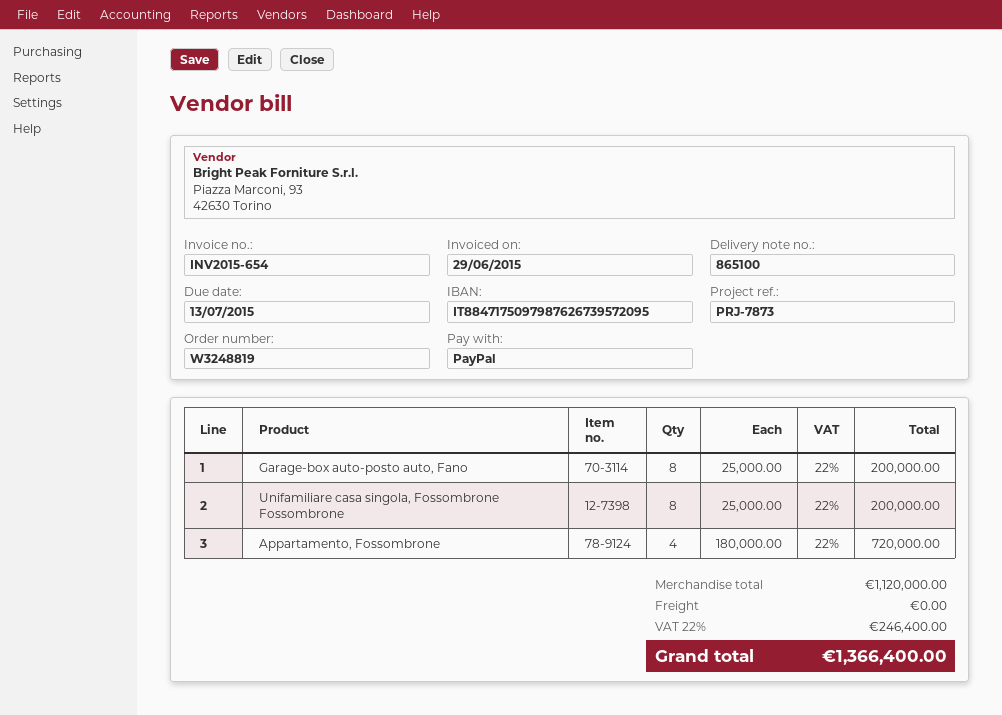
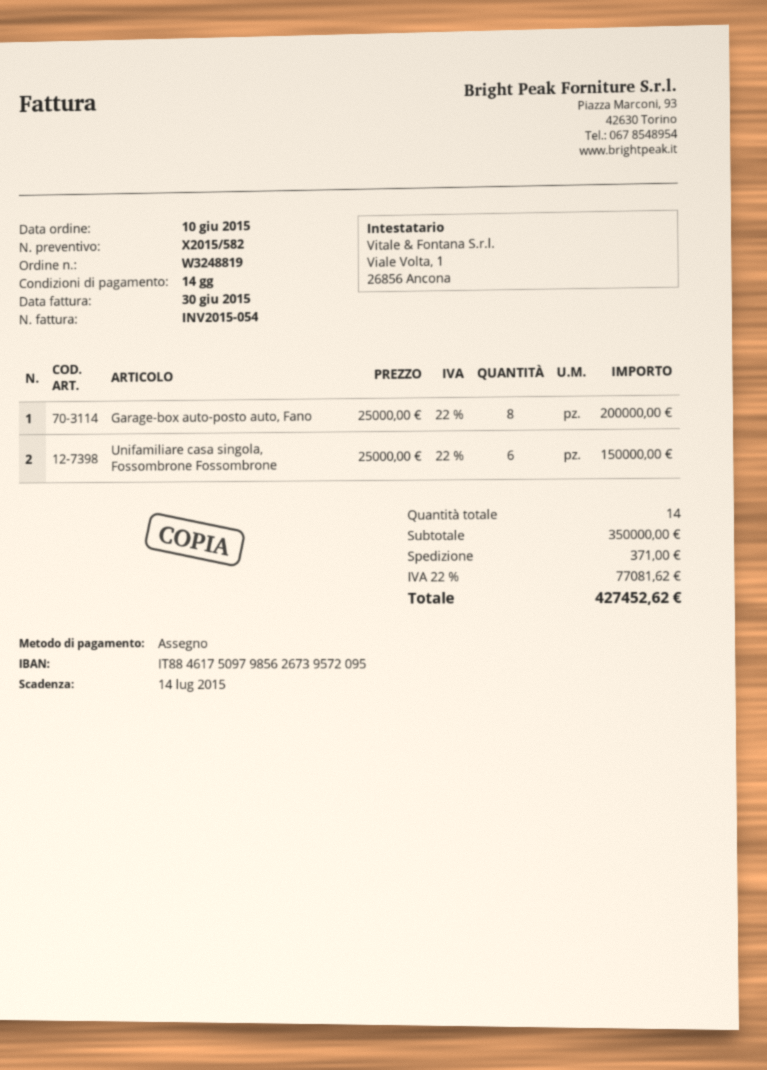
invoice number: INV2015-654 -> INV2015-054
invoice date: 2015-06-29 -> 2015-06-30
due date: 2015-07-13 -> 2015-07-14
payment method: PayPal -> cheque
bank account: IT8847175097987626739572095 -> IT8846175097985626739572095
Unifamiliare casa singola, Fossombrone Fossombrone: 8 x 25000.00 = 200000.00 -> 6 x 25000.00 = 150000.00
Appartamento, Fossombrone: 4 x 180000.00 = 720000.00 -> none
subtotal: 1120000.00 -> 350000.00
shipping: 0.00 -> 371.00
tax: 22% = 246400.00 -> 22% = 77081.62
total: 1366400.00 -> 427452.62

